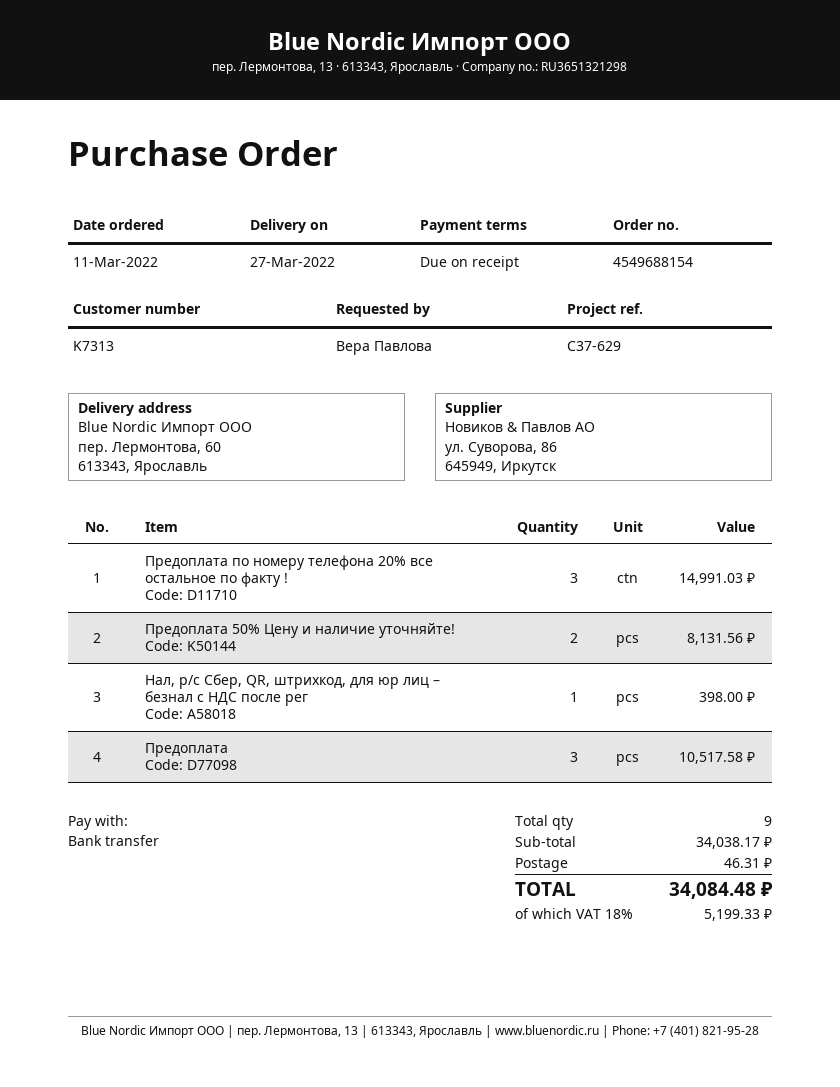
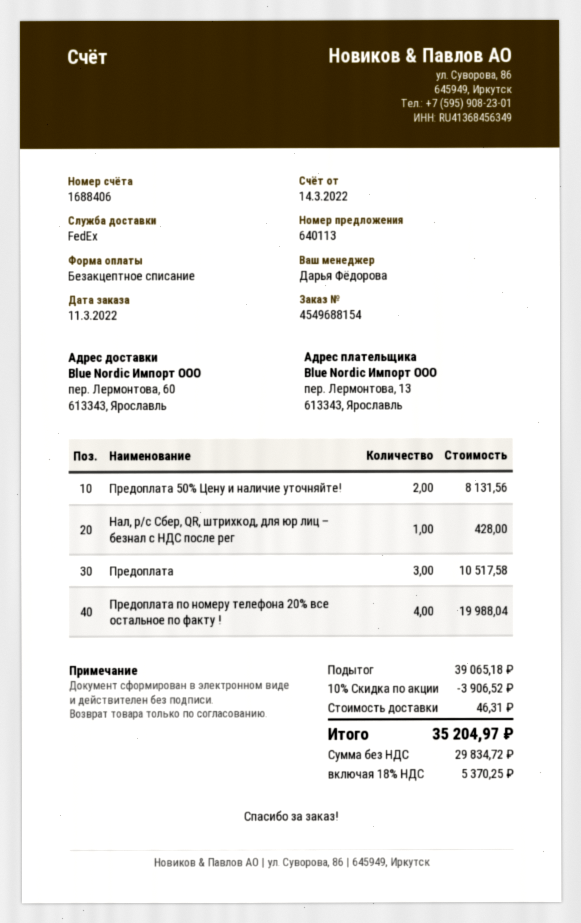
payment method: bank transfer -> direct debit
Предоплата по номеру телефона 20% все остальное по факту !: 3 for 14991.03 -> 4 for 19988.04
Нал, р/с Сбер, QR, штрихкод, для юр лиц – безнал с НДС после рег: 1 for 398.00 -> 1 for 428.00
subtotal: 34038.17 -> 39065.18
discount: none -> 10% = 3906.52
tax: 18% = 5199.33 -> 18% = 5370.25
total: 34084.48 -> 35204.97

